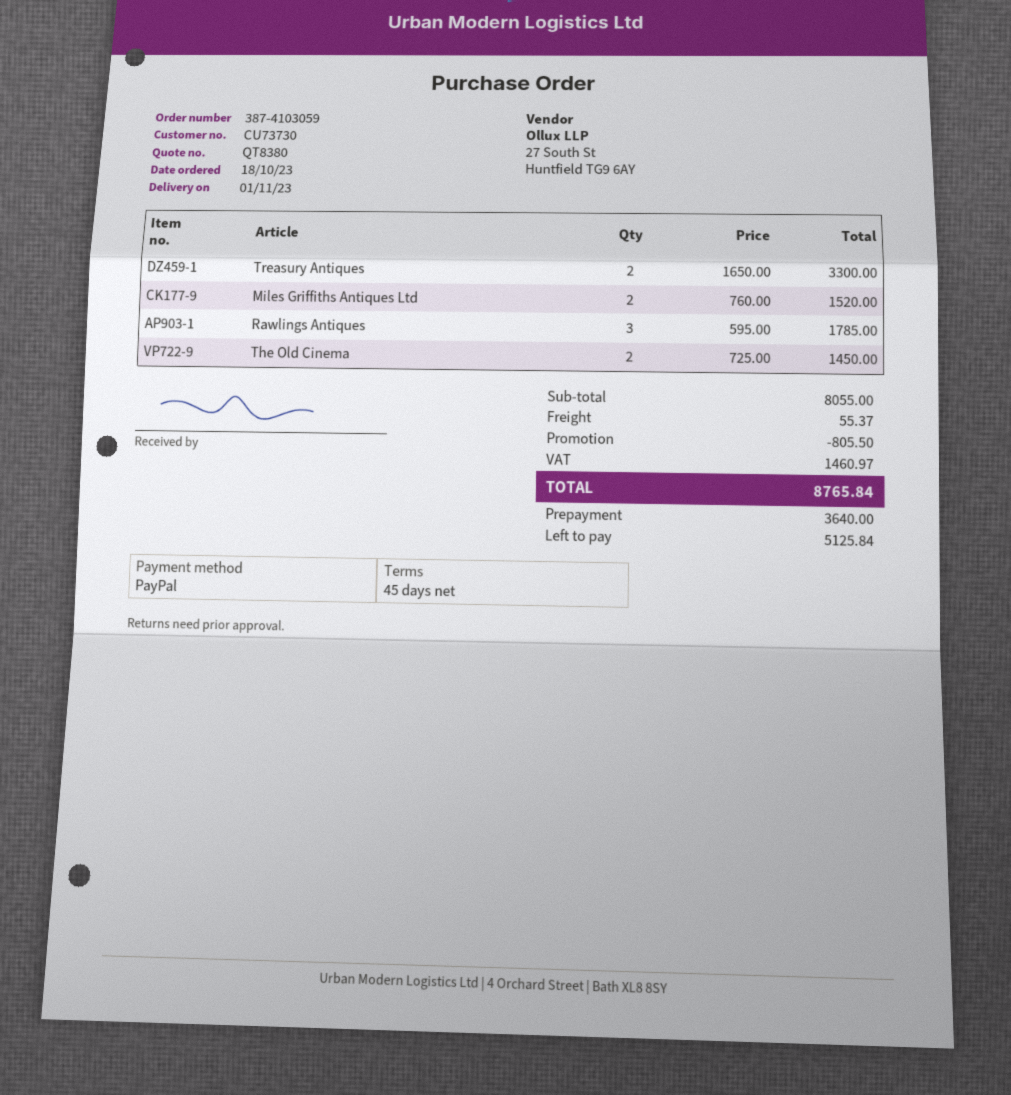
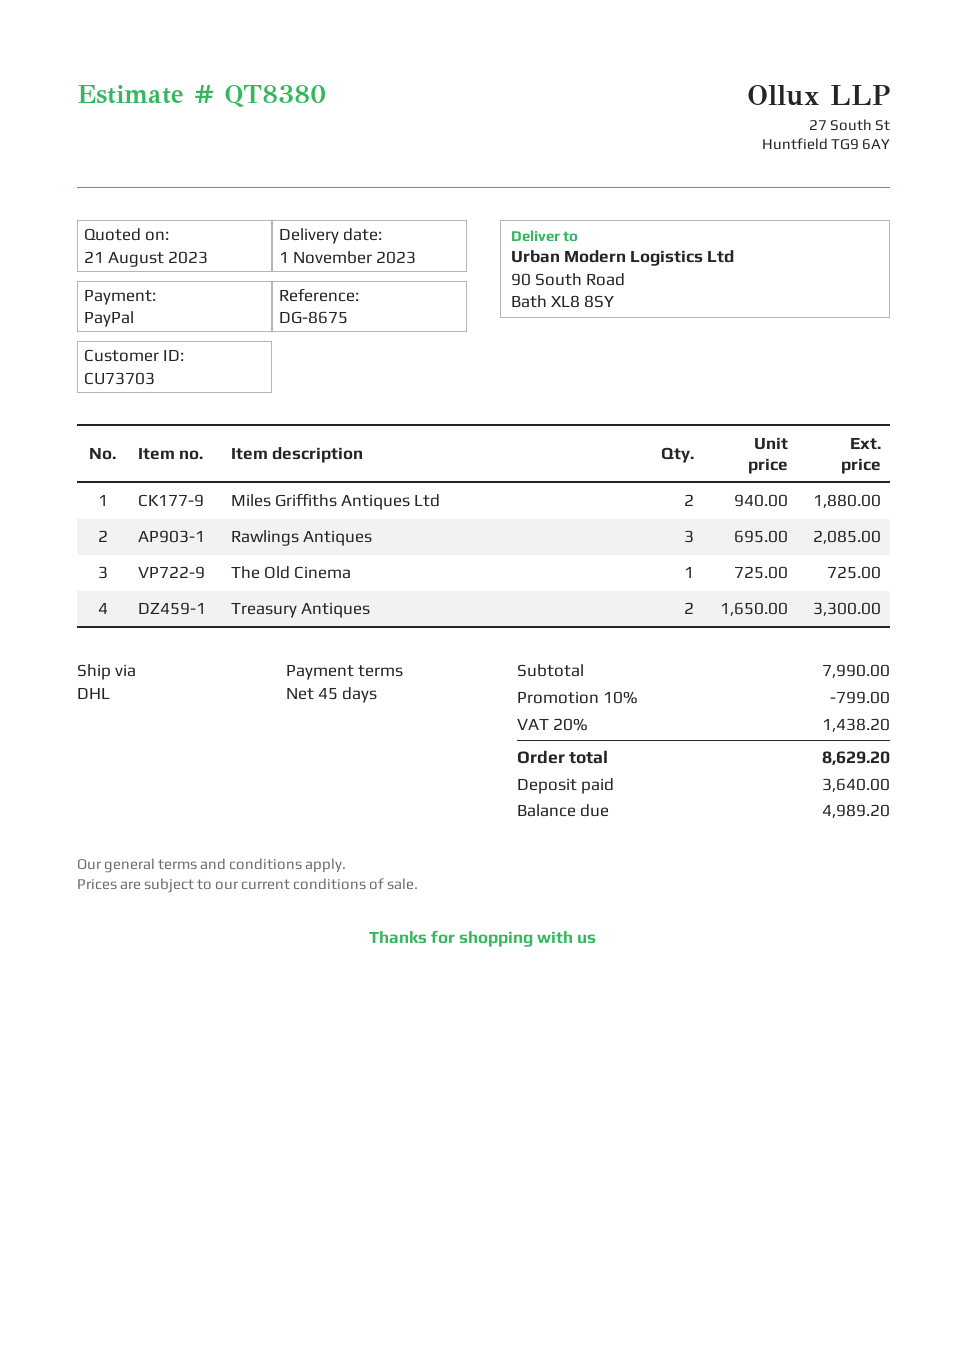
customer number: CU73730 -> CU73703
Miles Griffiths Antiques Ltd: 2 x 760.00 = 1520.00 -> 2 x 940.00 = 1880.00
Rawlings Antiques: 3 x 595.00 = 1785.00 -> 3 x 695.00 = 2085.00
The Old Cinema: 2 x 725.00 = 1450.00 -> 1 x 725.00 = 725.00
subtotal: 8055.00 -> 7990.00
discount: 805.50 -> 799.00
shipping: 55.37 -> none
tax: 1460.97 -> 1438.20
total: 8765.84 -> 8629.20
balance: 5125.84 -> 4989.20

